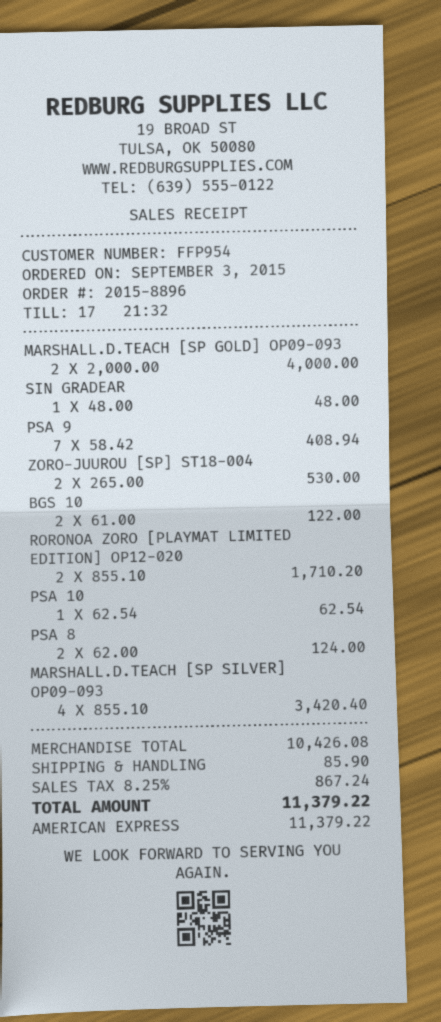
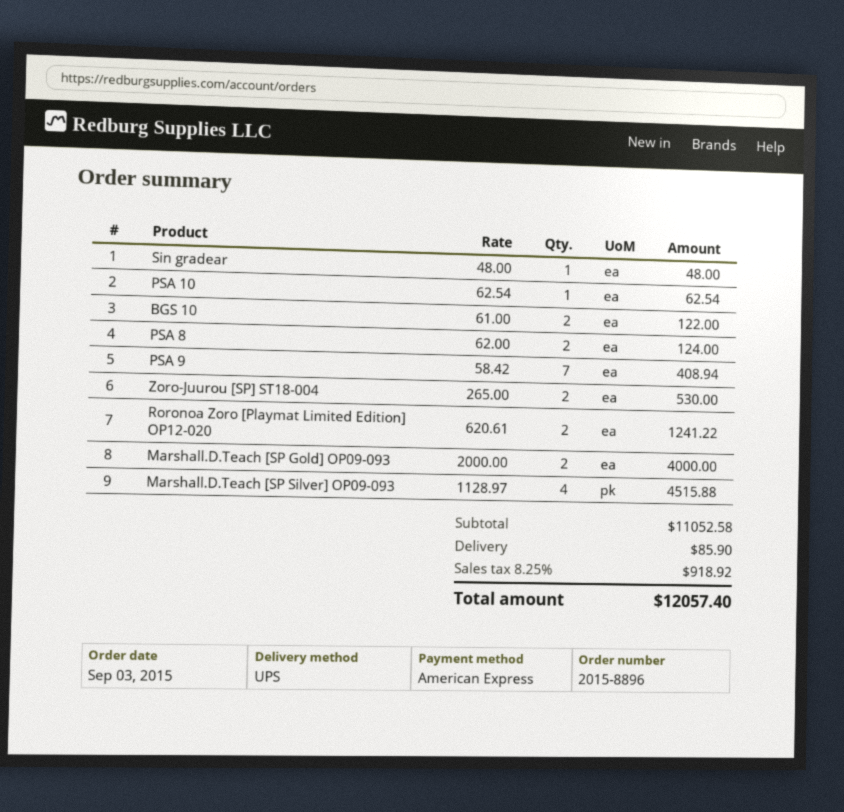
RORONOA ZORO [PLAYMAT LIMITED EDITION] OP12-020: 2 x 855.10 = 1710.20 -> 2 x 620.61 = 1241.22
MARSHALL.D.TEACH [SP SILVER] OP09-093: 4 x 855.10 = 3420.40 -> 4 x 1128.97 = 4515.88
subtotal: 10426.08 -> 11052.58
tax: 8.25% = 867.24 -> 8.25% = 918.92
total: 11379.22 -> 12057.40

